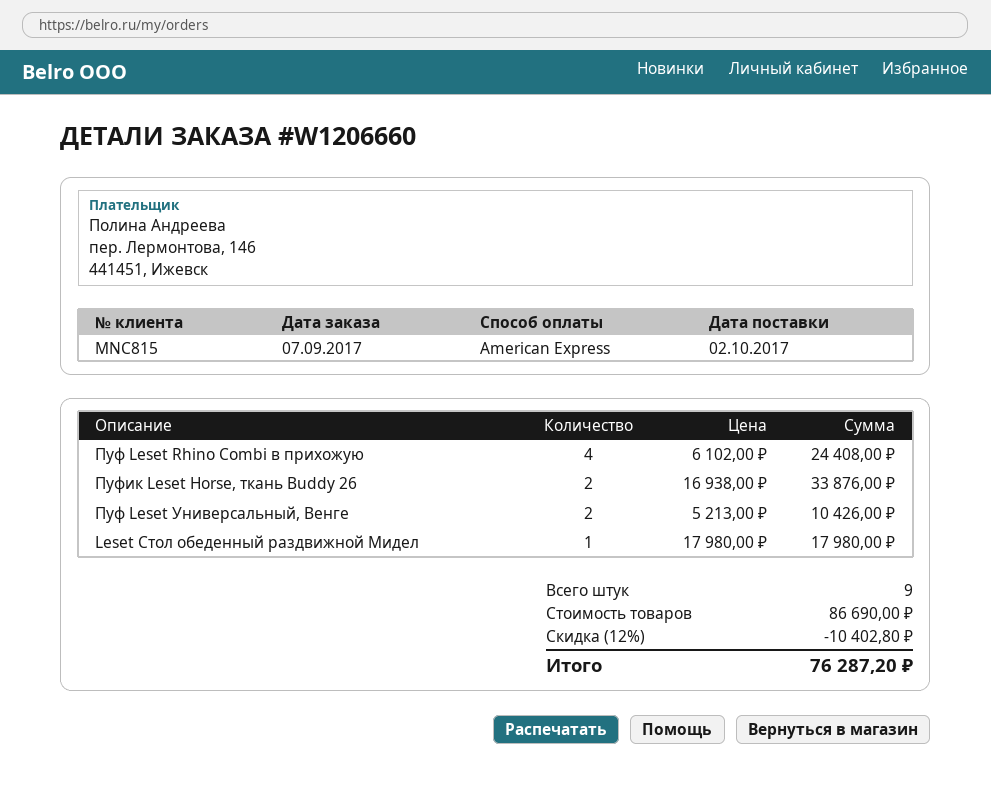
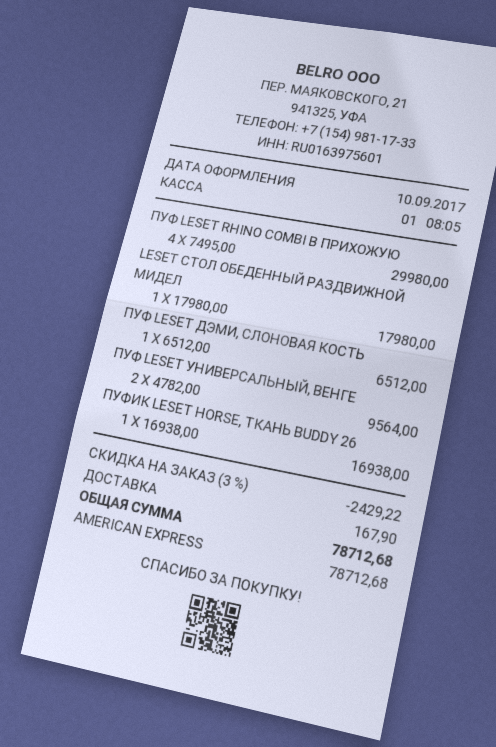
order date: 2017-09-07 -> 2017-09-10
Пуф Leset Rhino Combi в прихожую: 4 x 6102.00 = 24408.00 -> 4 x 7495.00 = 29980.00
Пуфик Leset Horse, ткань Buddy 26: 2 x 16938.00 = 33876.00 -> 1 x 16938.00 = 16938.00
Пуф Leset Универсальный, Венге: 2 x 5213.00 = 10426.00 -> 2 x 4782.00 = 9564.00
ПУФ LESET ДЭМИ, СЛОНОВАЯ КОСТЬ: none -> 1 x 6512.00 = 6512.00
discount: 12% = 10402.80 -> 3% = 2429.22
shipping: none -> 167.90
total: 76287.20 -> 78712.68

